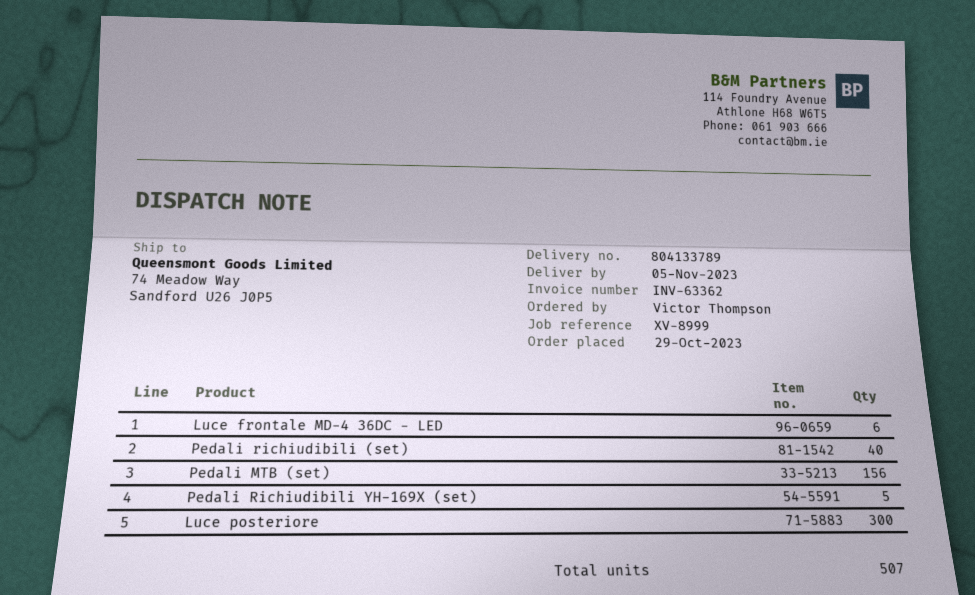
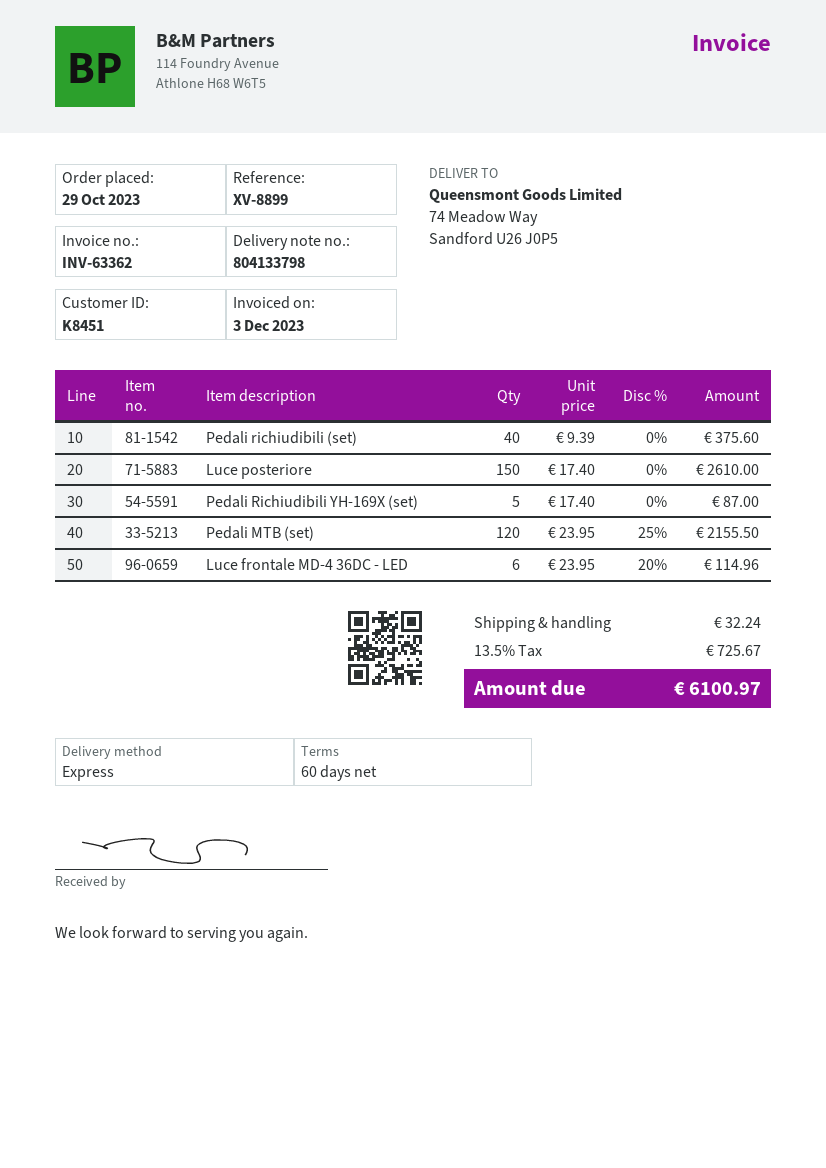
delivery note number: 804133789 -> 804133798
reference: XV-8999 -> XV-8899
Pedali MTB (set): 156 -> 120
Luce posteriore: 300 -> 150

